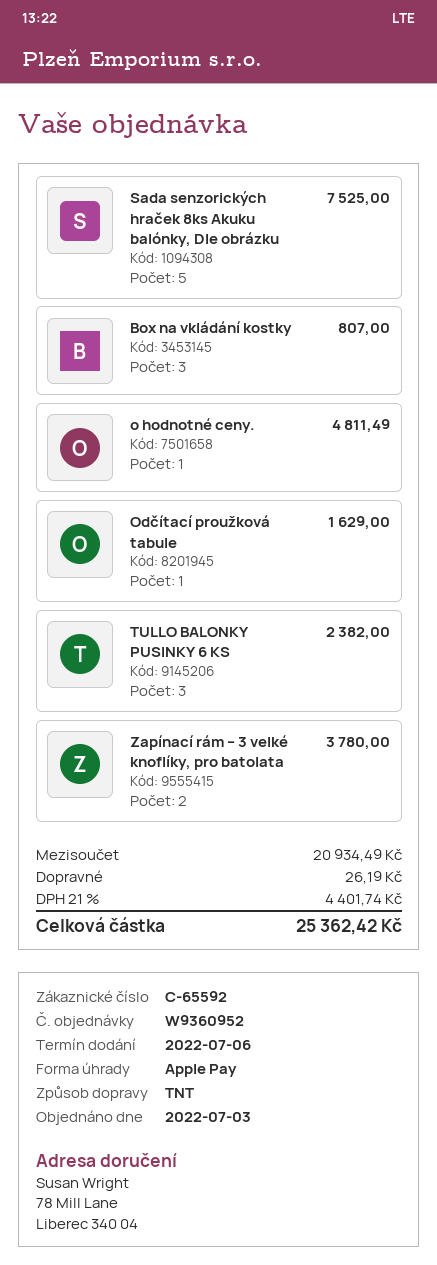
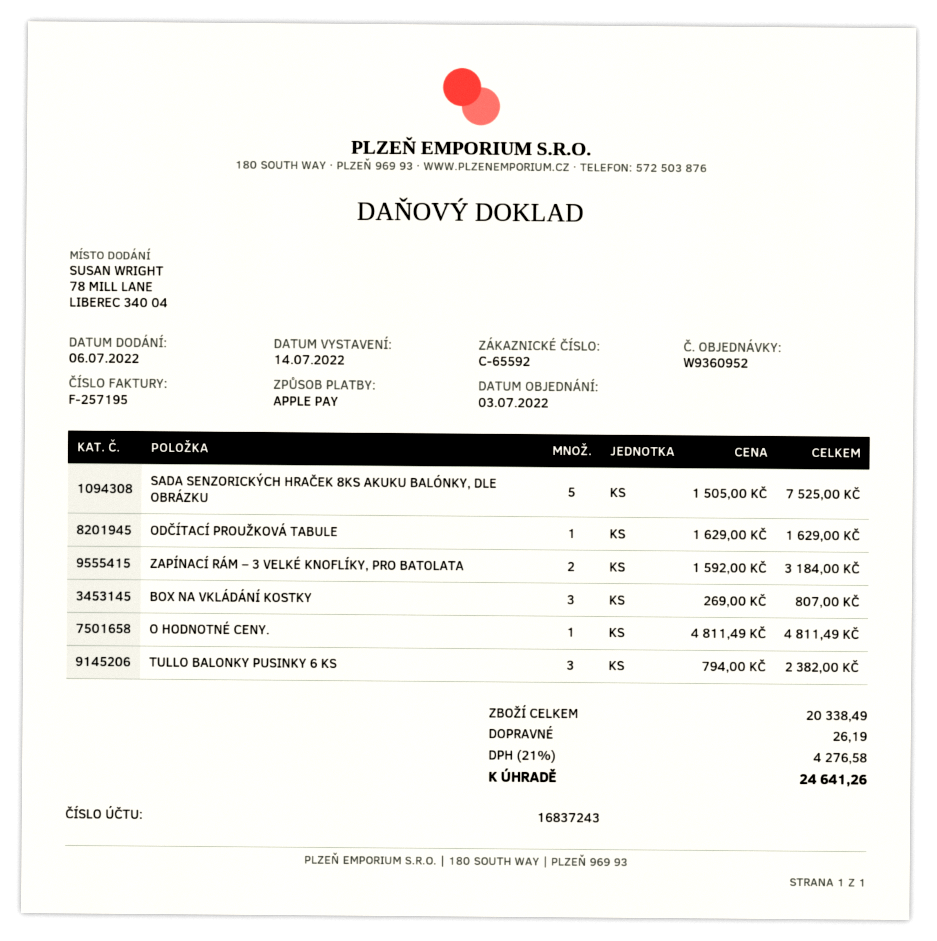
Zapínací rám – 3 velké knoflíky, pro batolata: 2 for 3780.00 -> 2 for 3184.00
subtotal: 20934.49 -> 20338.49
tax: 21% = 4401.74 -> 21% = 4276.58
total: 25362.42 -> 24641.26

